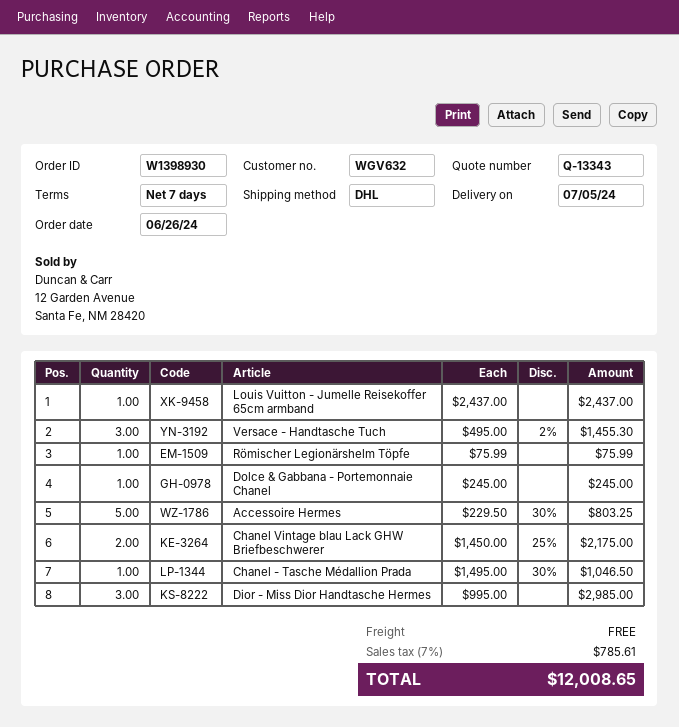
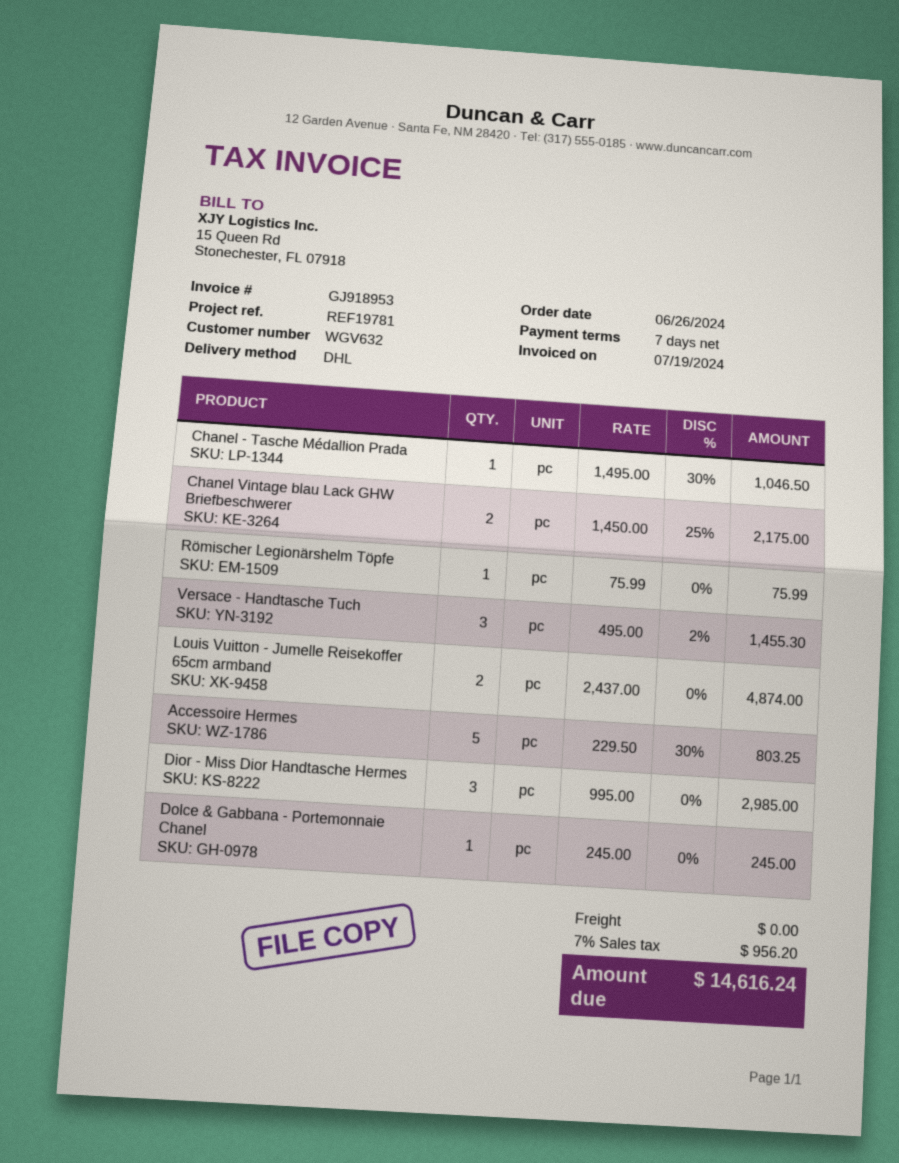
Louis Vuitton - Jumelle Reisekoffer 65cm armband: 1 x 2437.00 = 2437.00 -> 2 x 2437.00 = 4874.00
tax: 7% = 785.61 -> 7% = 956.20
total: 12008.65 -> 14616.24

